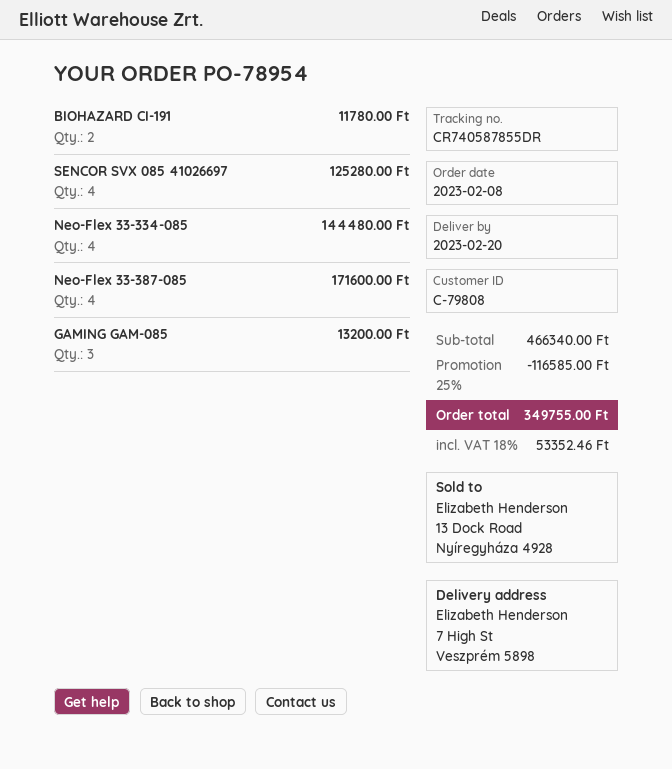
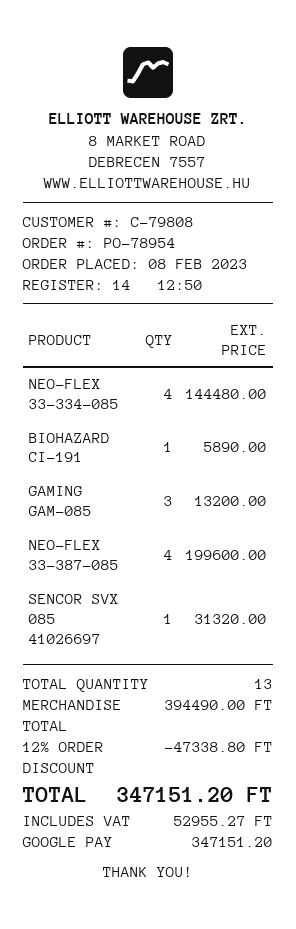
BIOHAZARD CI-191: 2 for 11780.00 -> 1 for 5890.00
SENCOR SVX 085 41026697: 4 for 125280.00 -> 1 for 31320.00
Neo-Flex 33-387-085: 4 for 171600.00 -> 4 for 199600.00
subtotal: 466340.00 -> 394490.00
discount: 25% = 116585.00 -> 12% = 47338.80
tax: 53352.46 -> 52955.27
total: 349755.00 -> 347151.20

